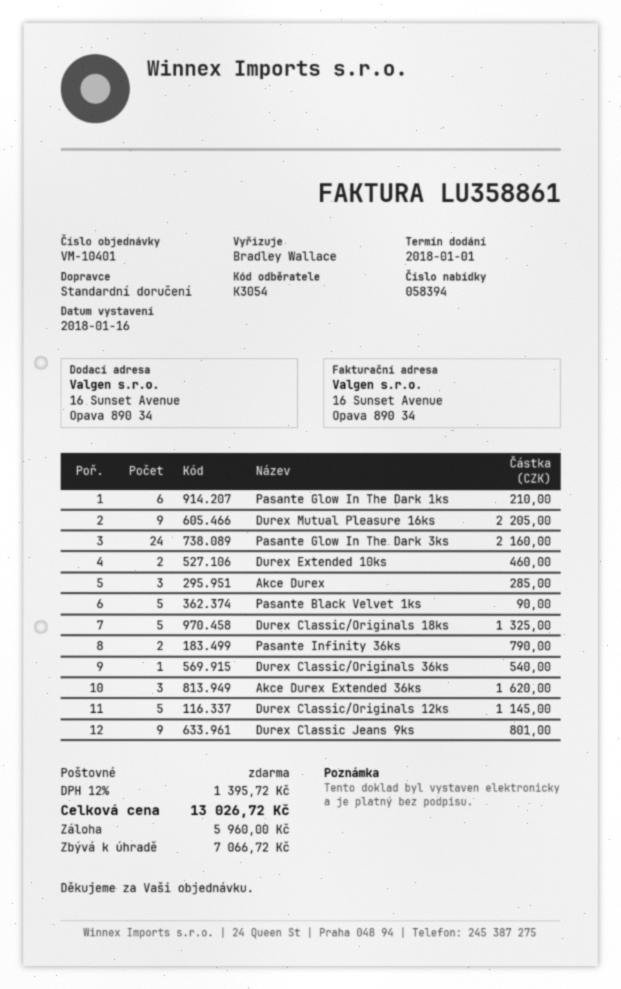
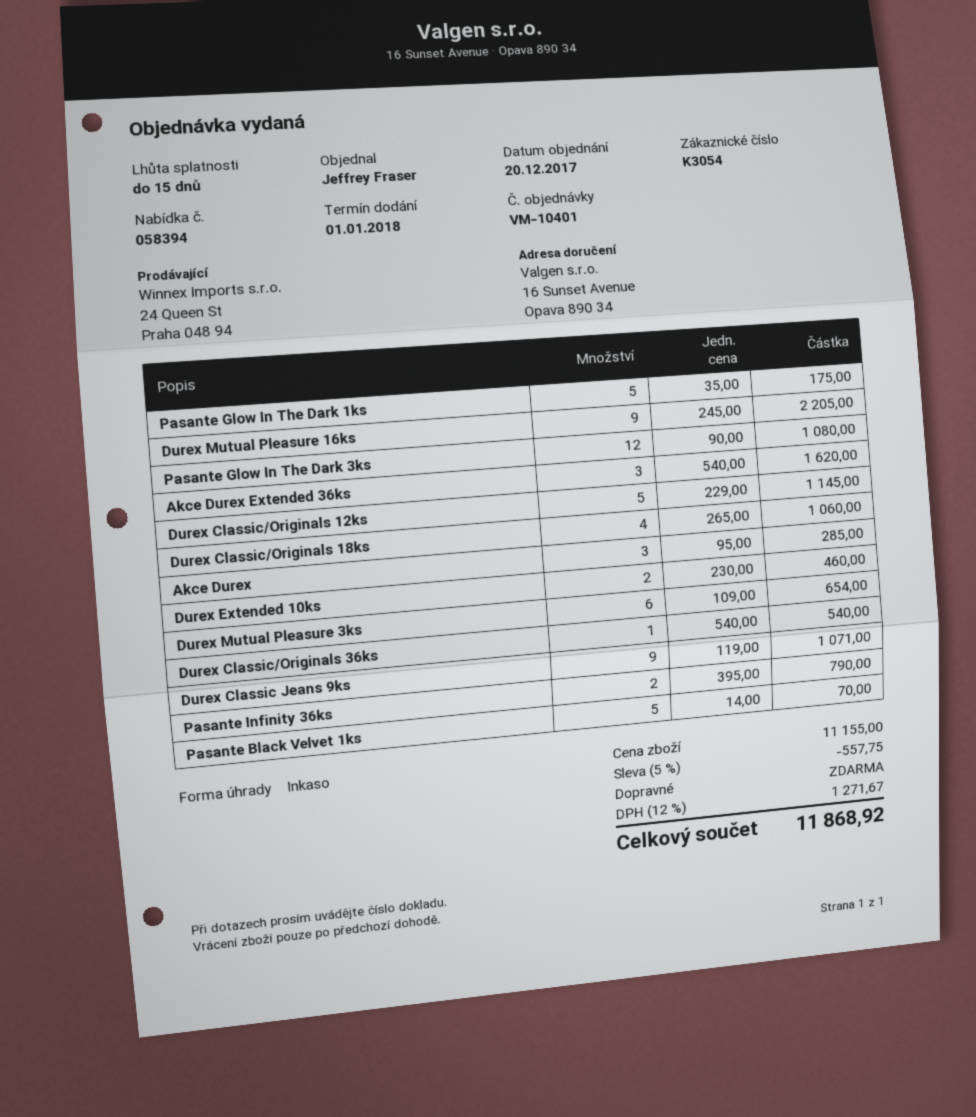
Pasante Glow In The Dark 1ks: 6 for 210.00 -> 5 for 175.00
Pasante Glow In The Dark 3ks: 24 for 2160.00 -> 12 for 1080.00
Pasante Black Velvet 1ks: 5 for 90.00 -> 5 for 70.00
Durex Classic/Originals 18ks: 5 for 1325.00 -> 4 for 1060.00
Durex Classic Jeans 9ks: 9 for 801.00 -> 9 for 1071.00
Durex Mutual Pleasure 3ks: none -> 6 for 654.00
discount: none -> 5% = 557.75
tax: 12% = 1395.72 -> 12% = 1271.67
total: 13026.72 -> 11868.92

